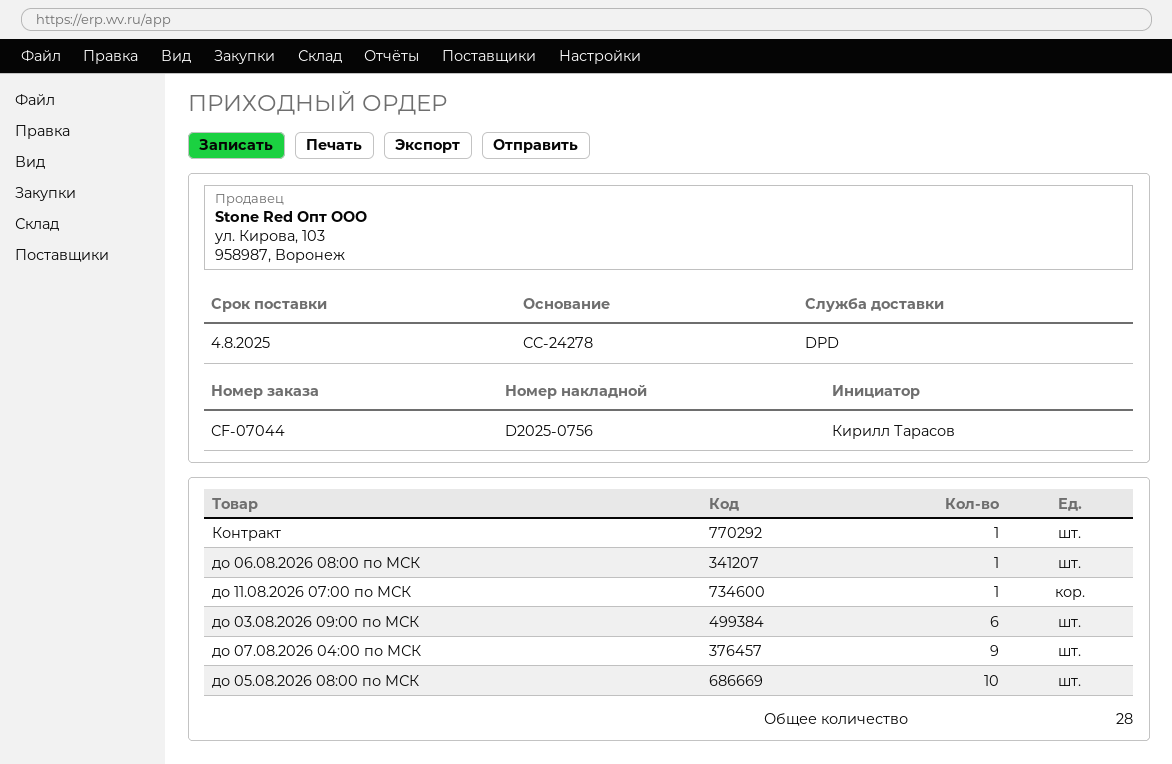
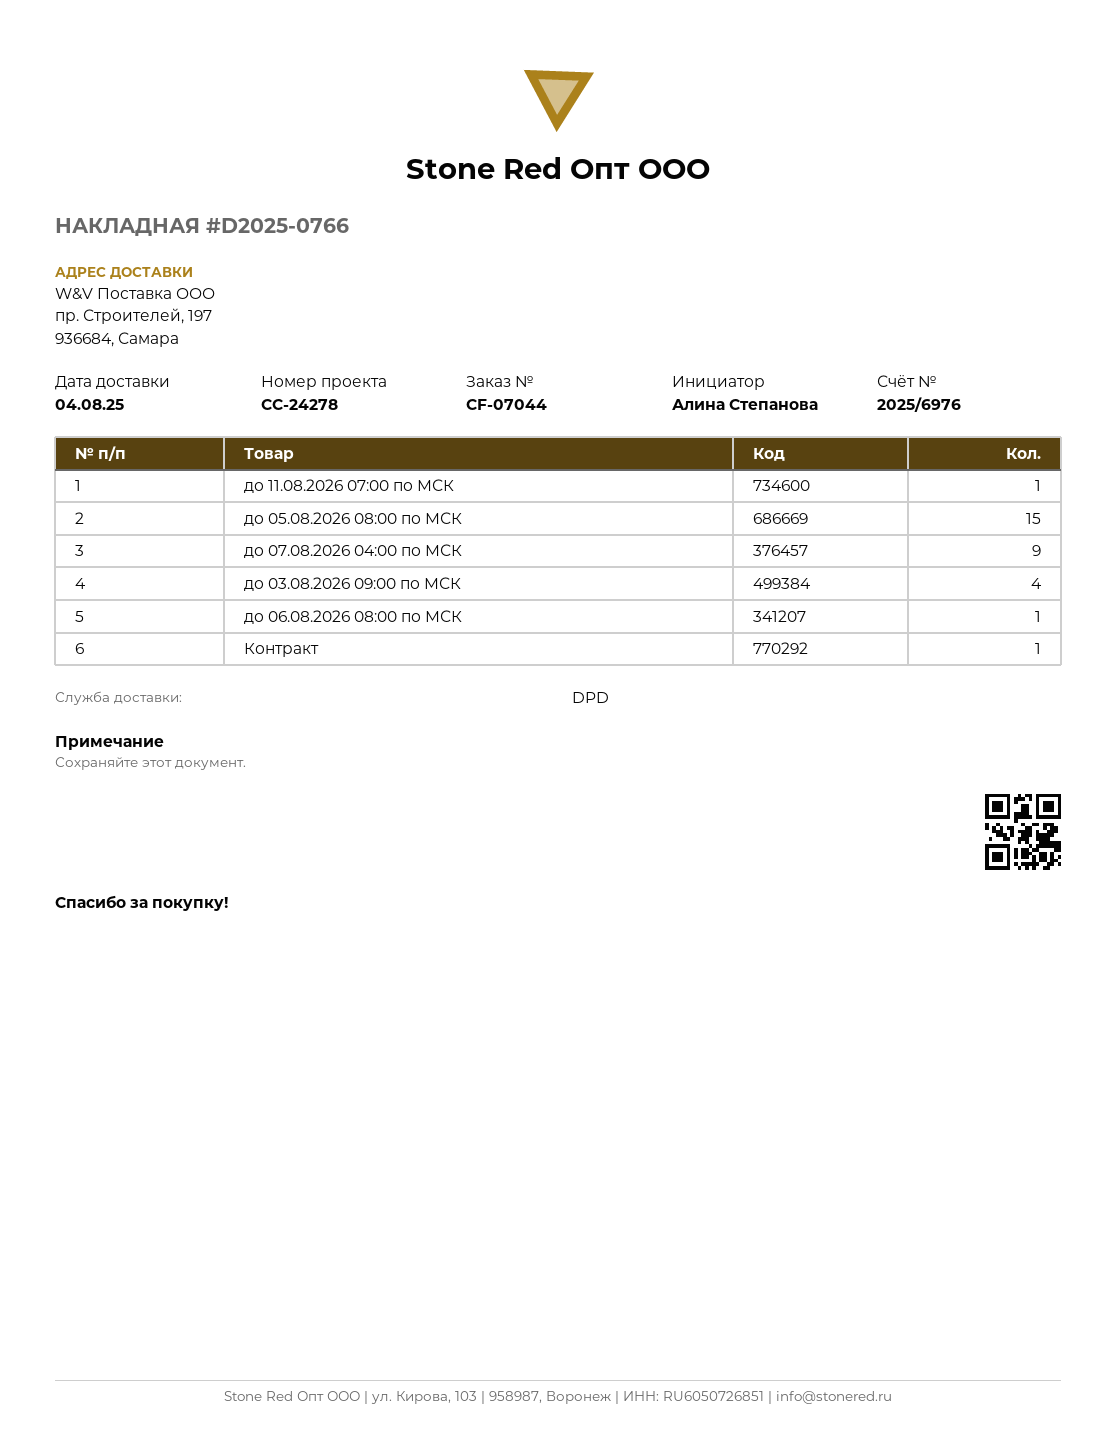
delivery note number: D2025-0756 -> D2025-0766
ordered by: Кирилл Тарасов -> Алина Степанова
до 03.08.2026 09:00 по МСК: 6 -> 4
до 05.08.2026 08:00 по МСК: 10 -> 15

